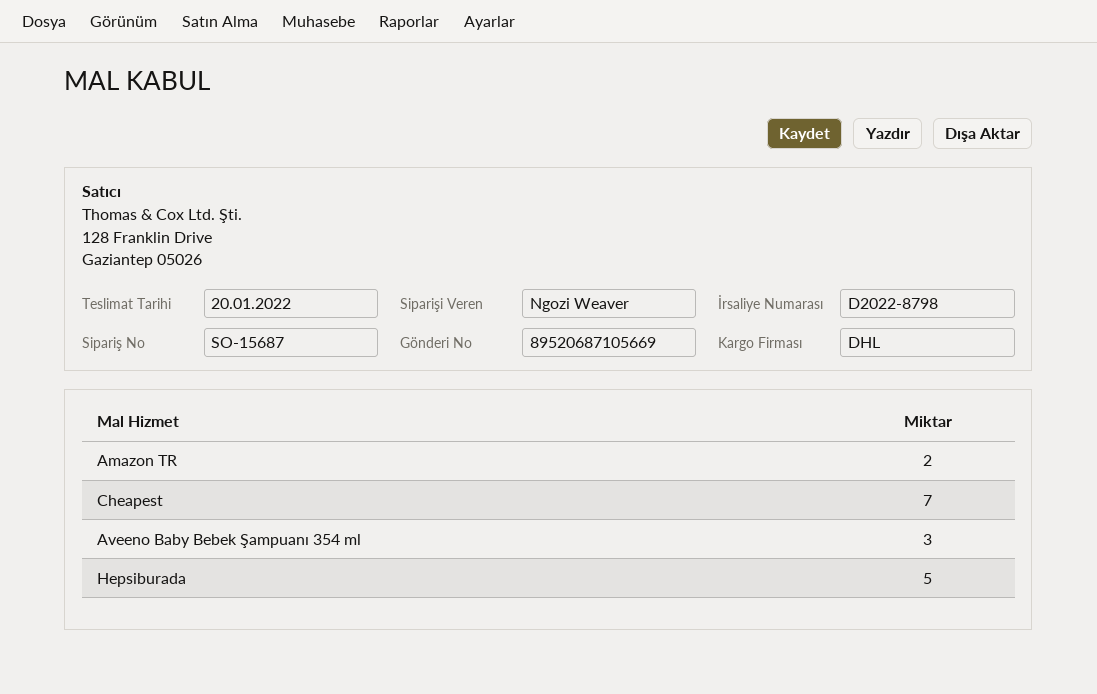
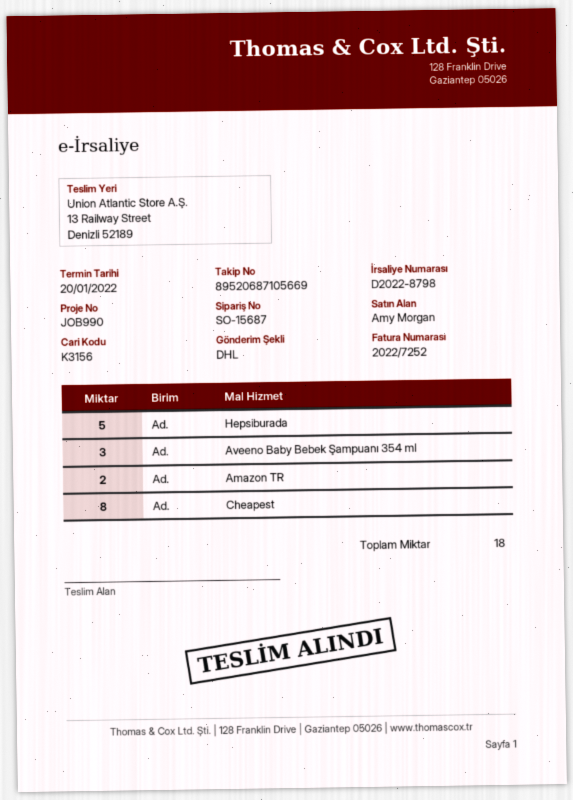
ordered by: Ngozi Weaver -> Amy Morgan
Cheapest: 7 -> 8

